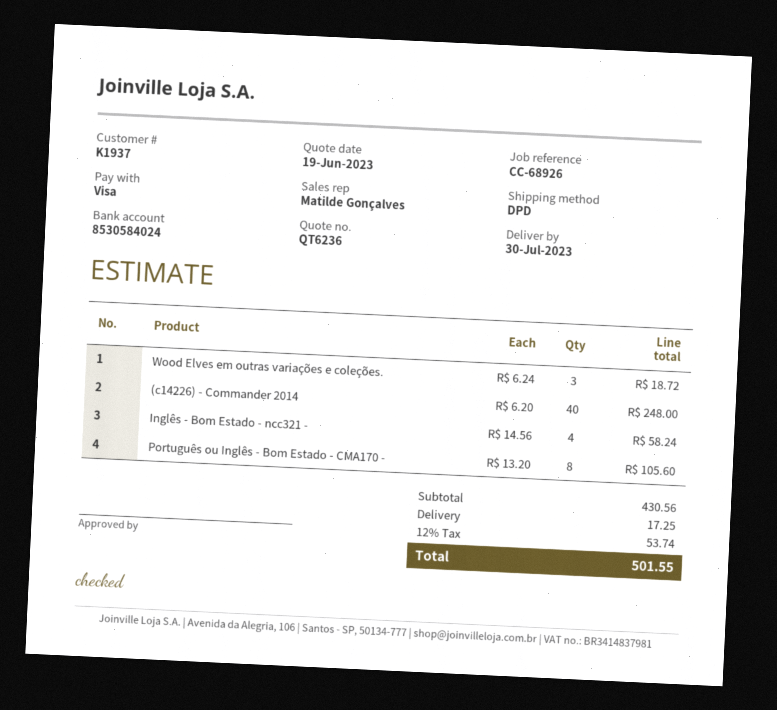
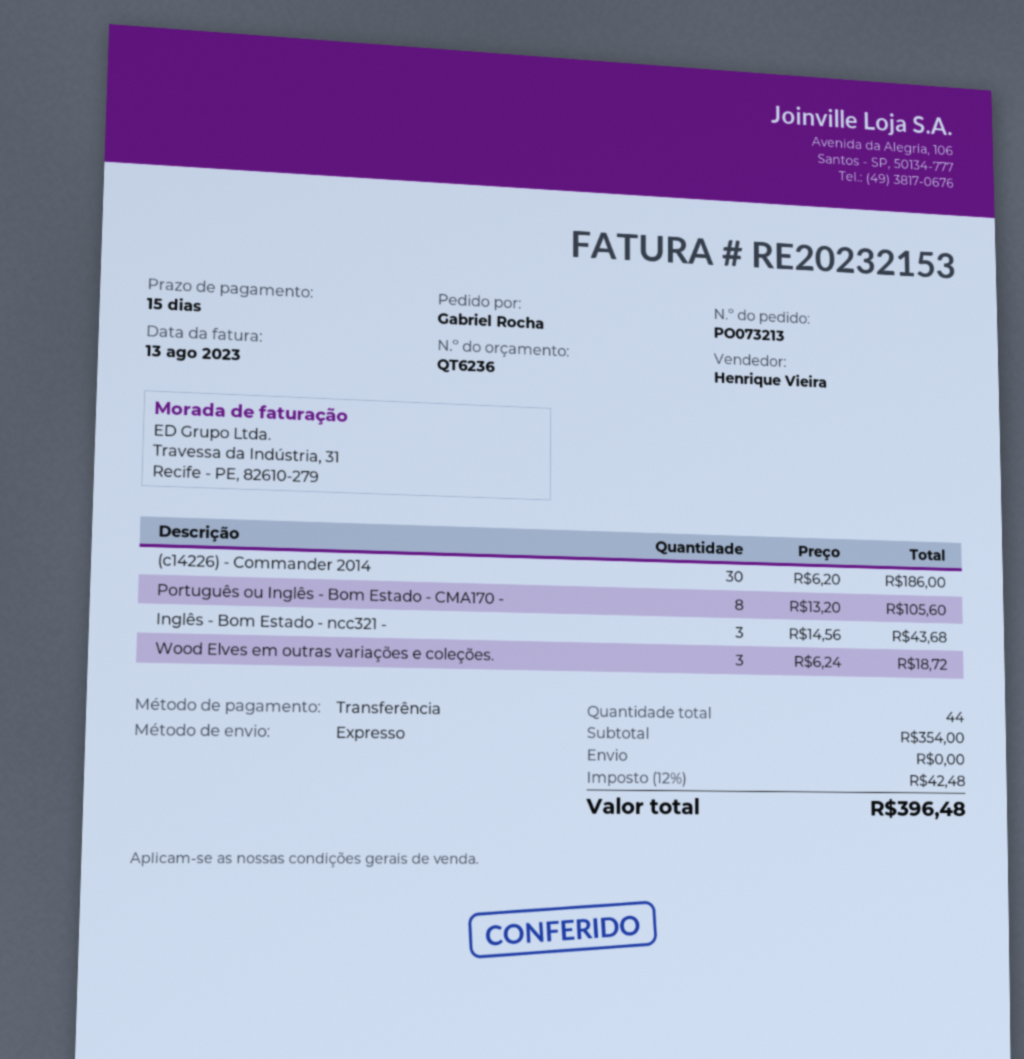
sales rep: Matilde Gonçalves -> Henrique Vieira
payment method: Visa -> bank transfer
shipping method: DPD -> express
(c14226) - Commander 2014: 40 x 6.20 = 248.00 -> 30 x 6.20 = 186.00
Inglês - Bom Estado - ncc321 -: 4 x 14.56 = 58.24 -> 3 x 14.56 = 43.68
subtotal: 430.56 -> 354.00
shipping: 17.25 -> 0.00
tax: 12% = 53.74 -> 12% = 42.48
total: 501.55 -> 396.48

